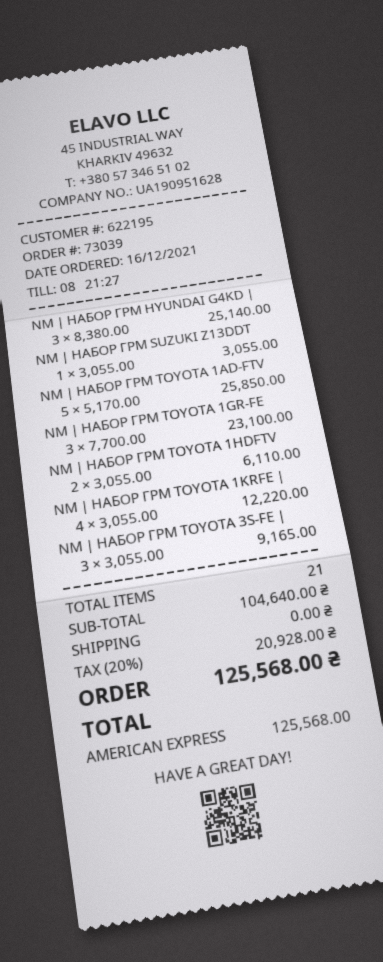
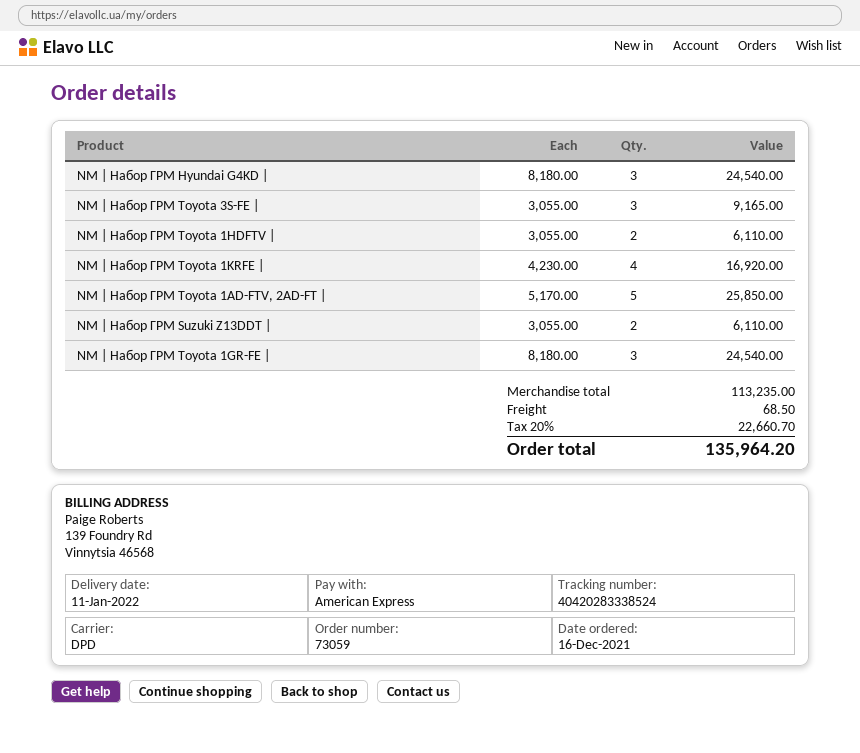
order number: 73039 -> 73059
NM | НАБОР ГРМ HYUNDAI G4KD |: 3 x 8380.00 = 25140.00 -> 3 x 8180.00 = 24540.00
NM | НАБОР ГРМ SUZUKI Z13DDT: 1 x 3055.00 = 3055.00 -> 2 x 3055.00 = 6110.00
NM | НАБОР ГРМ TOYOTA 1GR-FE: 3 x 7700.00 = 23100.00 -> 3 x 8180.00 = 24540.00
NM | НАБОР ГРМ TOYOTA 1KRFE |: 4 x 3055.00 = 12220.00 -> 4 x 4230.00 = 16920.00
subtotal: 104640.00 -> 113235.00
shipping: 0.00 -> 68.50
tax: 20% = 20928.00 -> 20% = 22660.70
total: 125568.00 -> 135964.20

